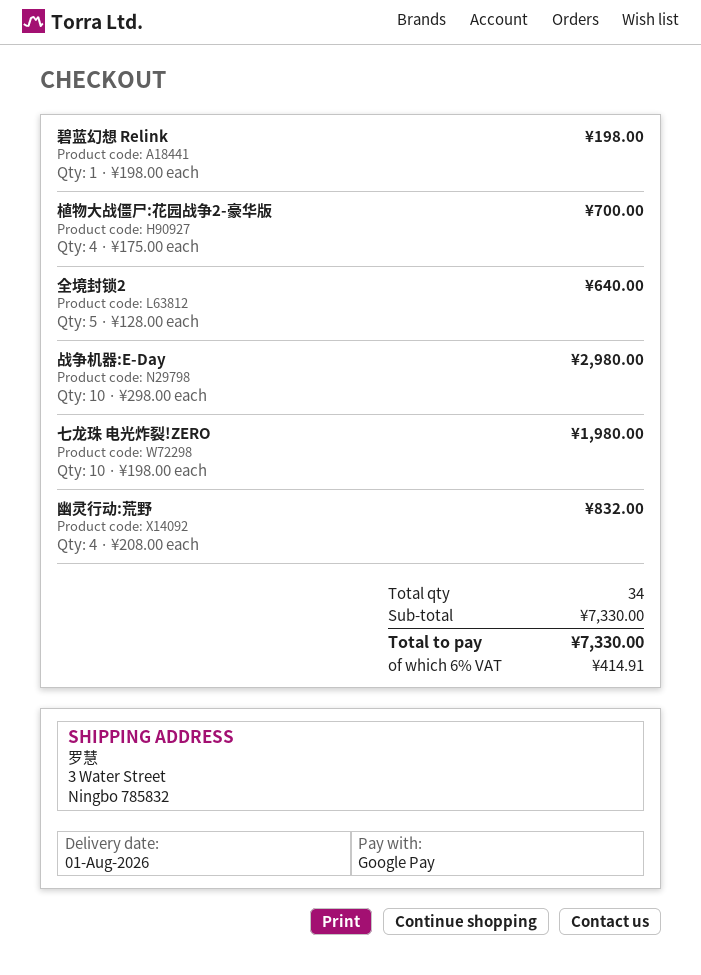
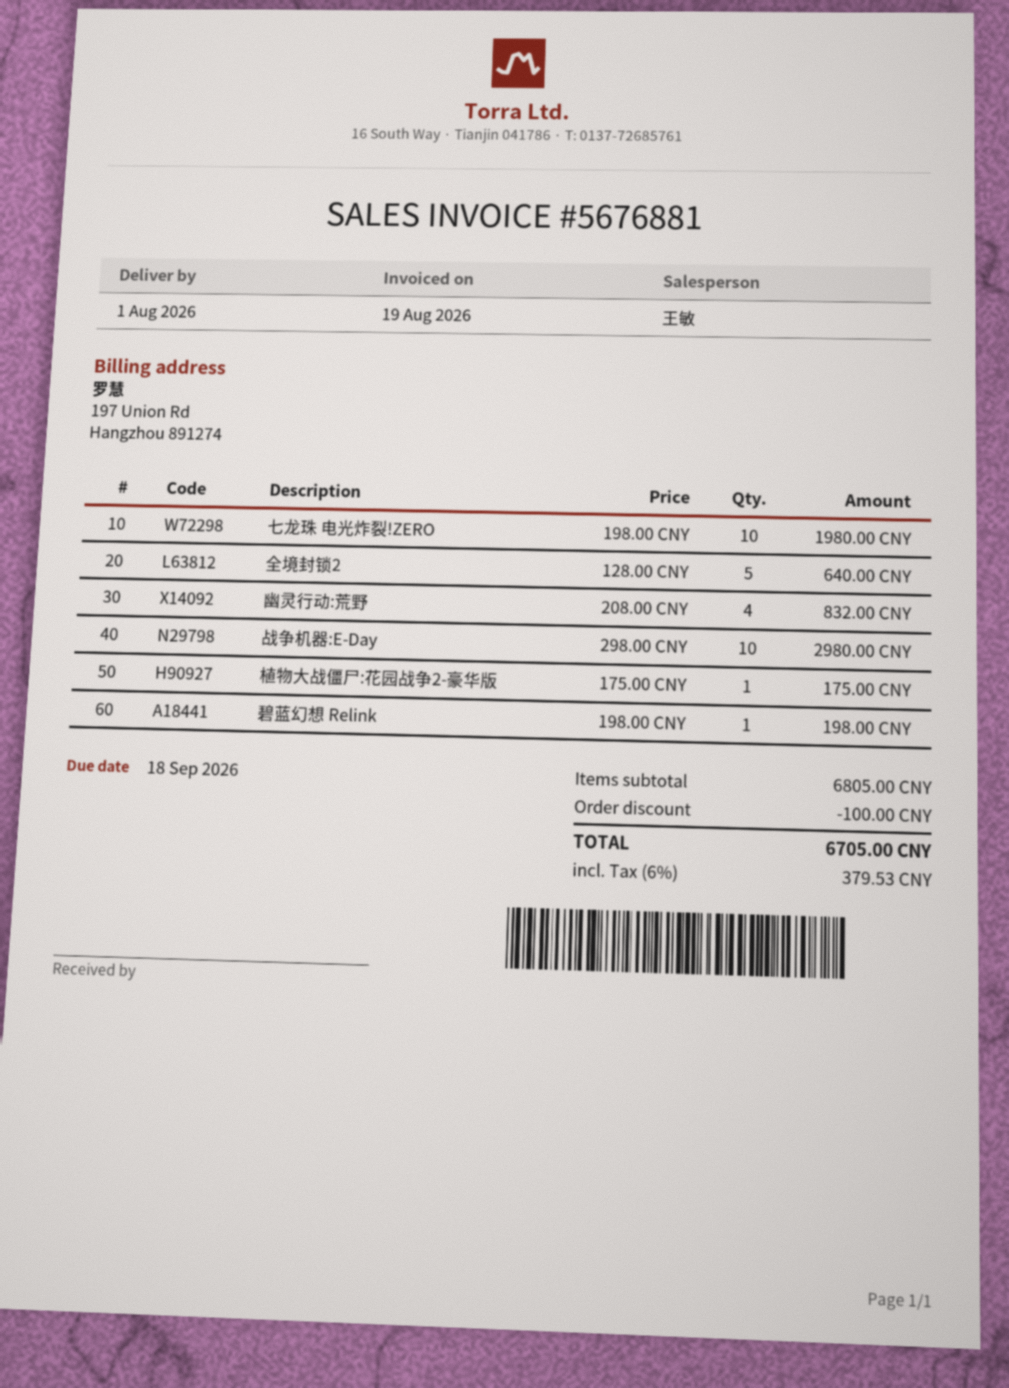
植物大战僵尸:花园战争2-豪华版: 4 x 175.00 = 700.00 -> 1 x 175.00 = 175.00
subtotal: 7330.00 -> 6805.00
discount: none -> 100.00
tax: 6% = 414.91 -> 6% = 379.53
total: 7330.00 -> 6705.00

